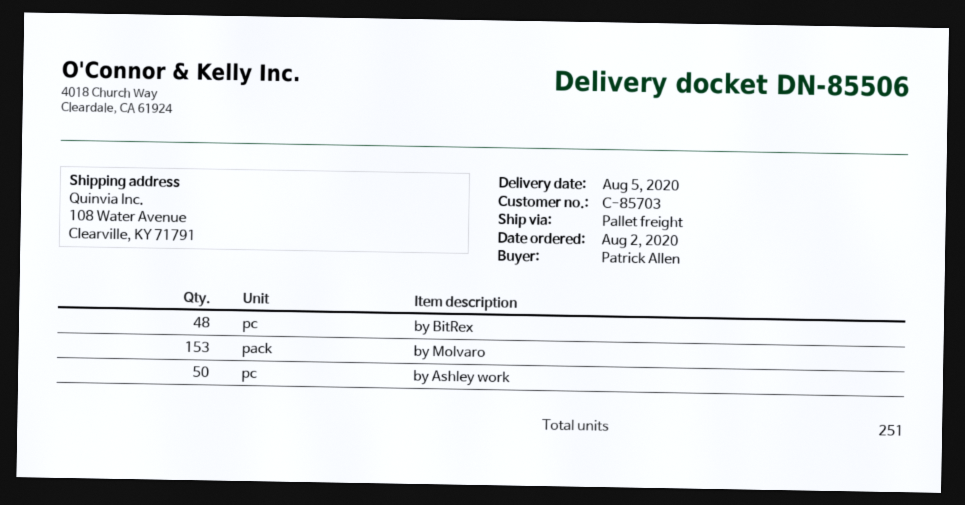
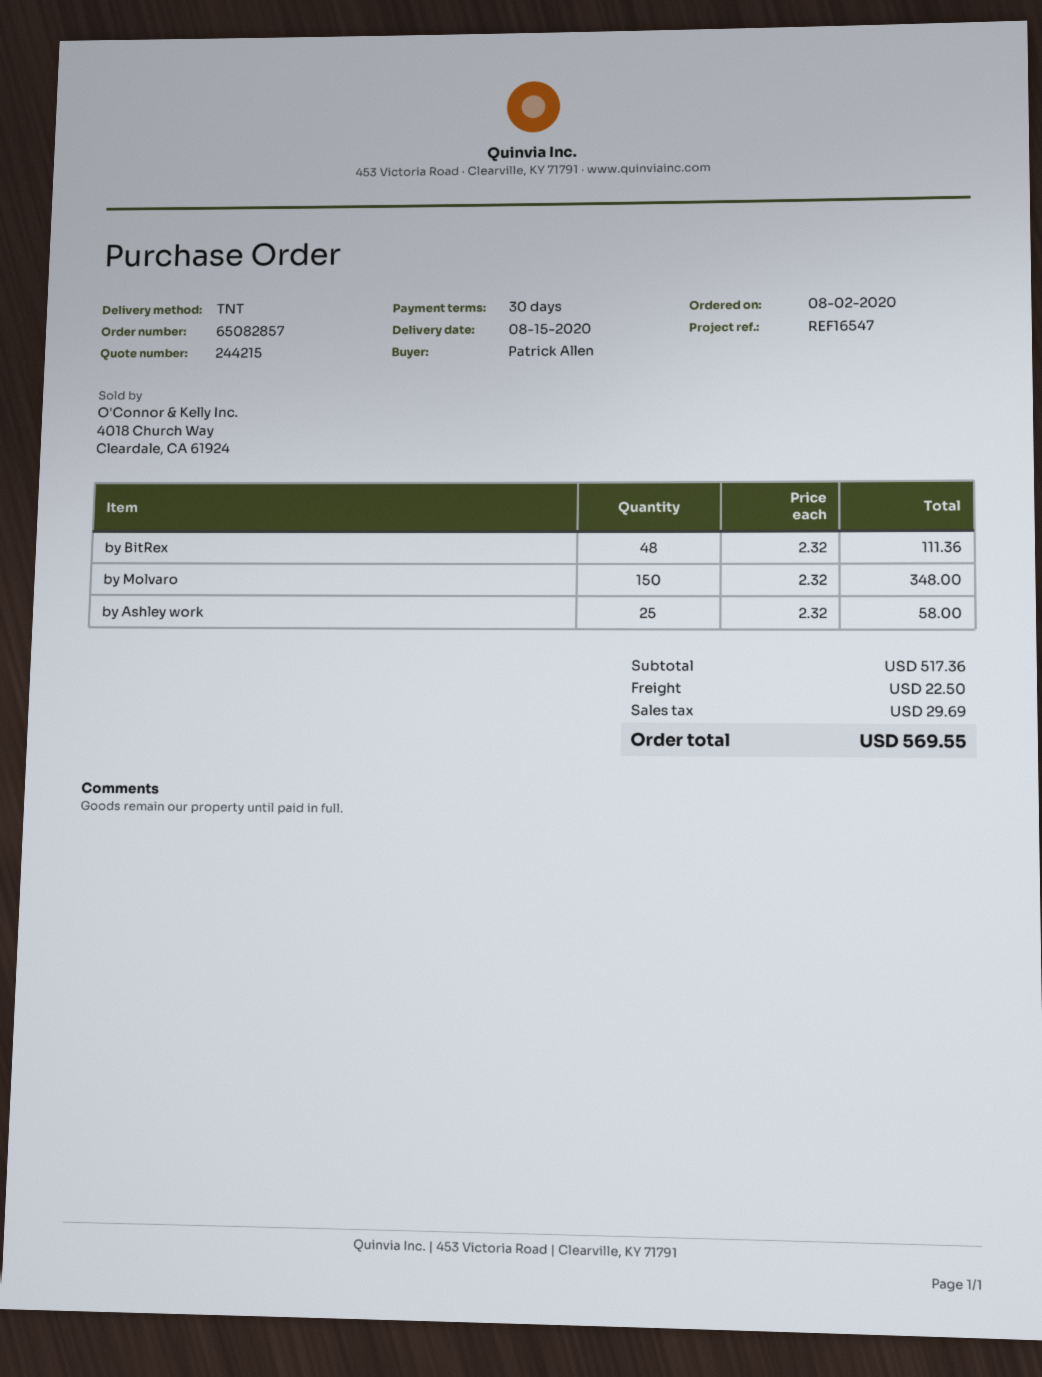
delivery date: 2020-08-05 -> 2020-08-15
shipping method: pallet freight -> TNT
by Molvaro: 153 -> 150
by Ashley work: 50 -> 25

